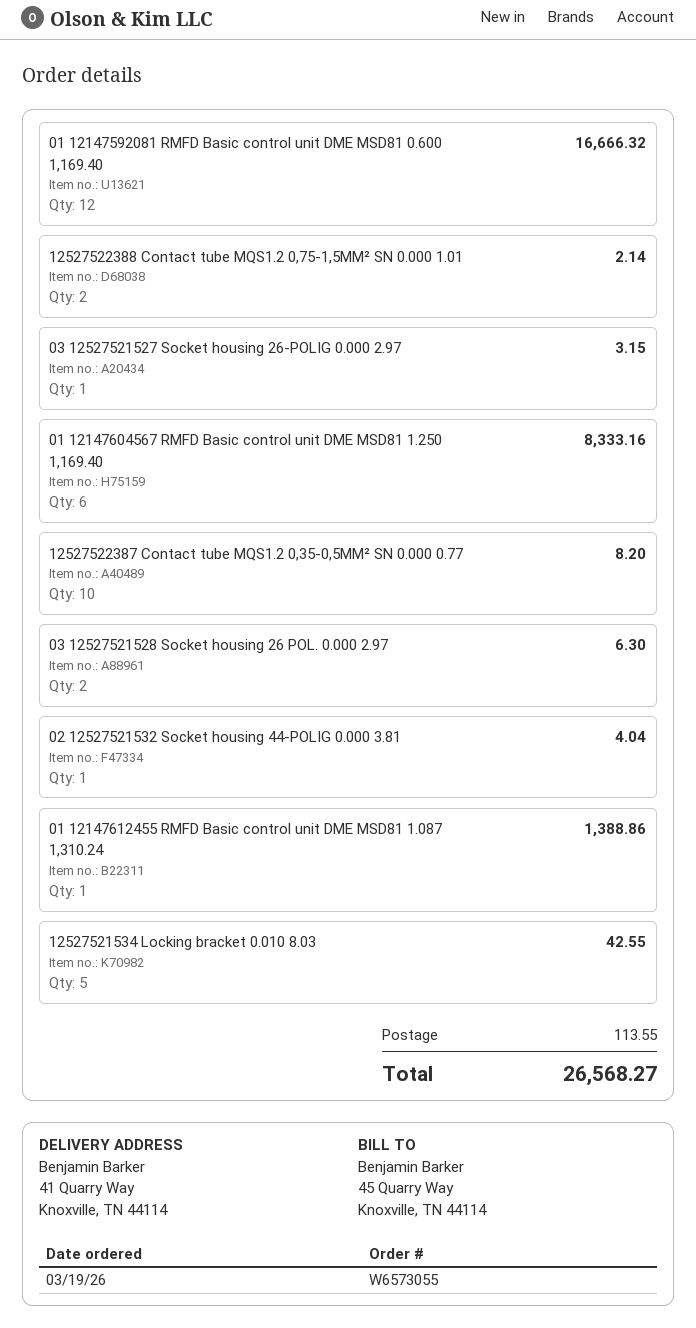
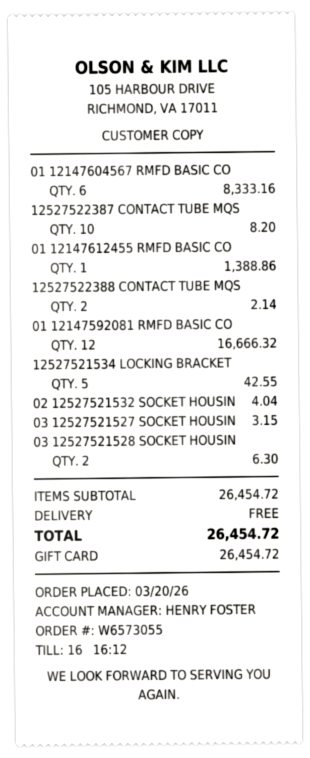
order date: 2026-03-19 -> 2026-03-20
shipping: 113.55 -> 0.00
total: 26568.27 -> 26454.72

